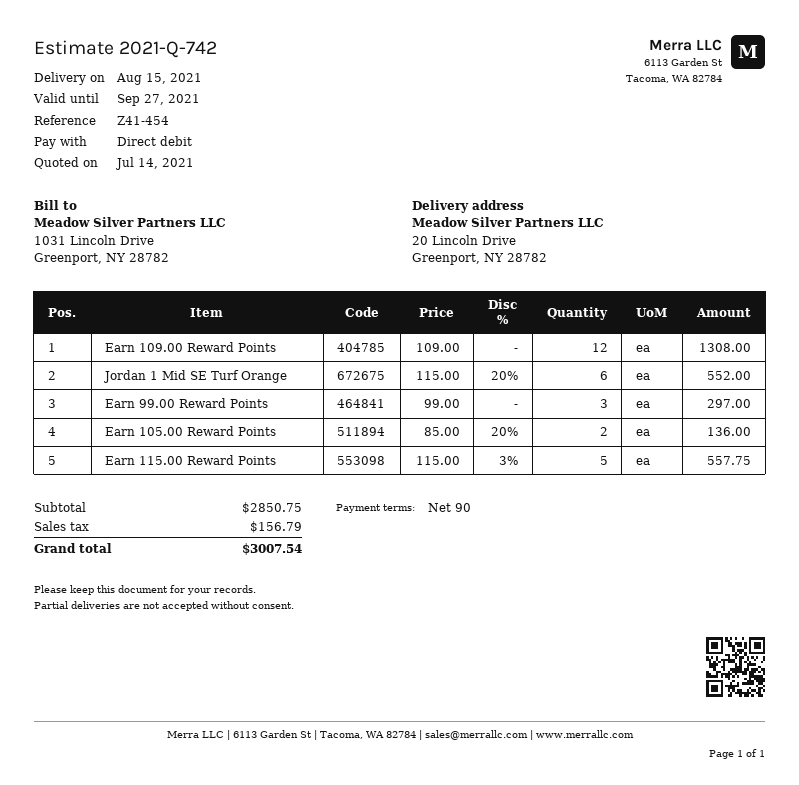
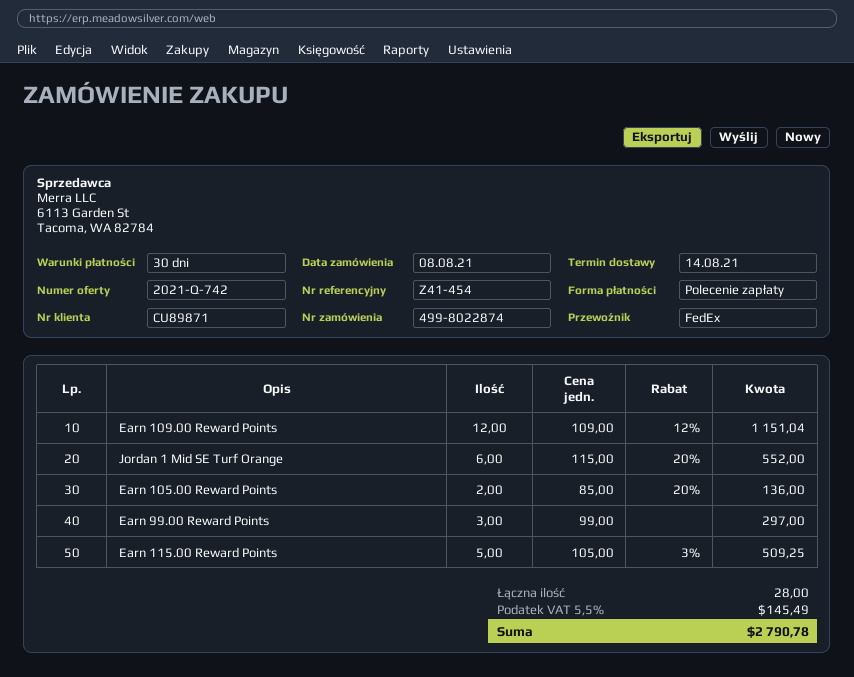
delivery date: 2021-08-15 -> 2021-08-14
payment terms: 90 days -> 30 days
Earn 109.00 Reward Points: 12 x 109.00 = 1308.00 -> 12 x 109.00 - 12% = 1151.04
Earn 115.00 Reward Points: 5 x 115.00 - 3% = 557.75 -> 5 x 105.00 - 3% = 509.25
tax: 156.79 -> 145.49
total: 3007.54 -> 2790.78

